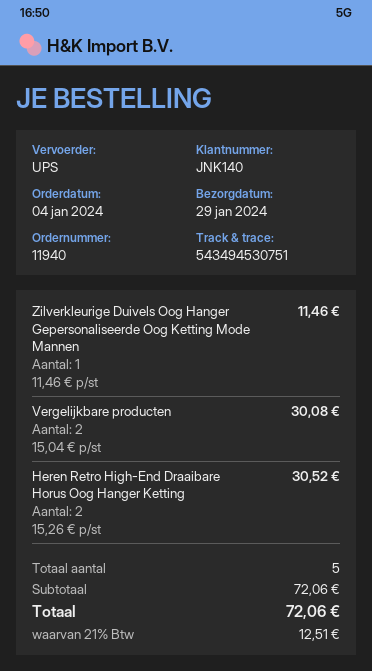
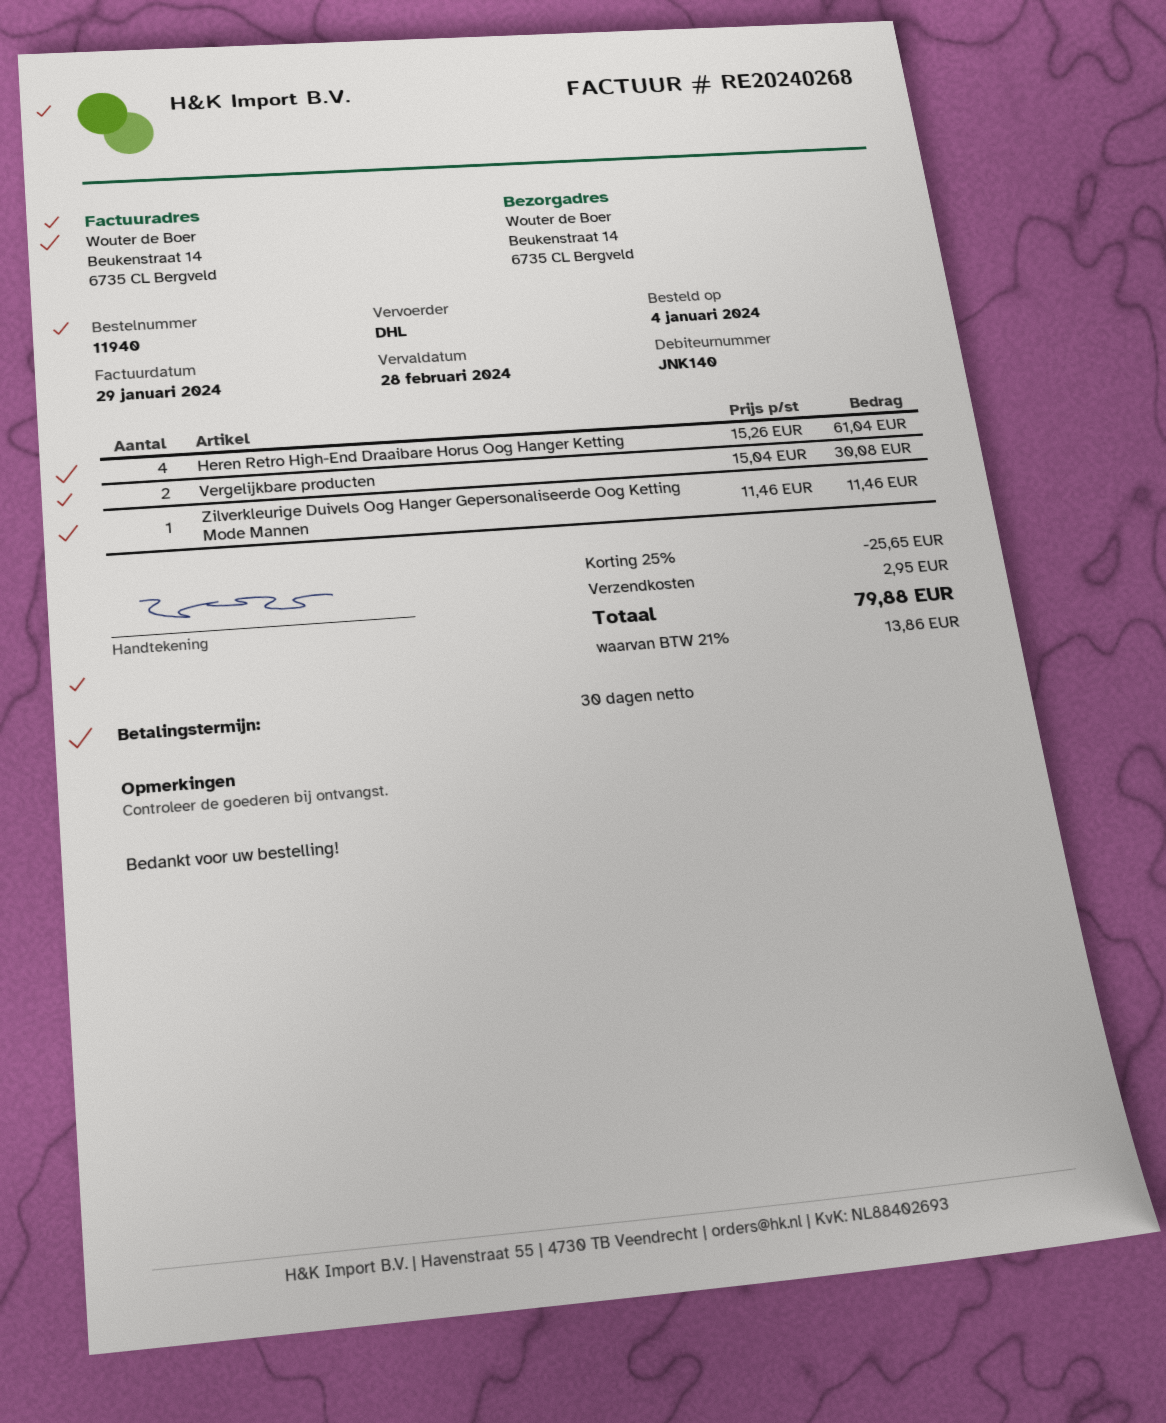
shipping method: UPS -> DHL
Heren Retro High-End Draaibare Horus Oog Hanger Ketting: 2 x 15.26 = 30.52 -> 4 x 15.26 = 61.04
discount: none -> 25% = 25.65
shipping: none -> 2.95
tax: 21% = 12.51 -> 21% = 13.86
total: 72.06 -> 79.88

